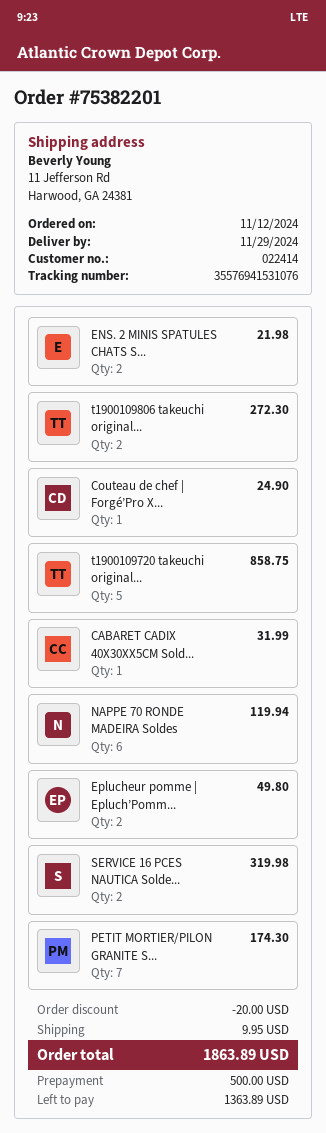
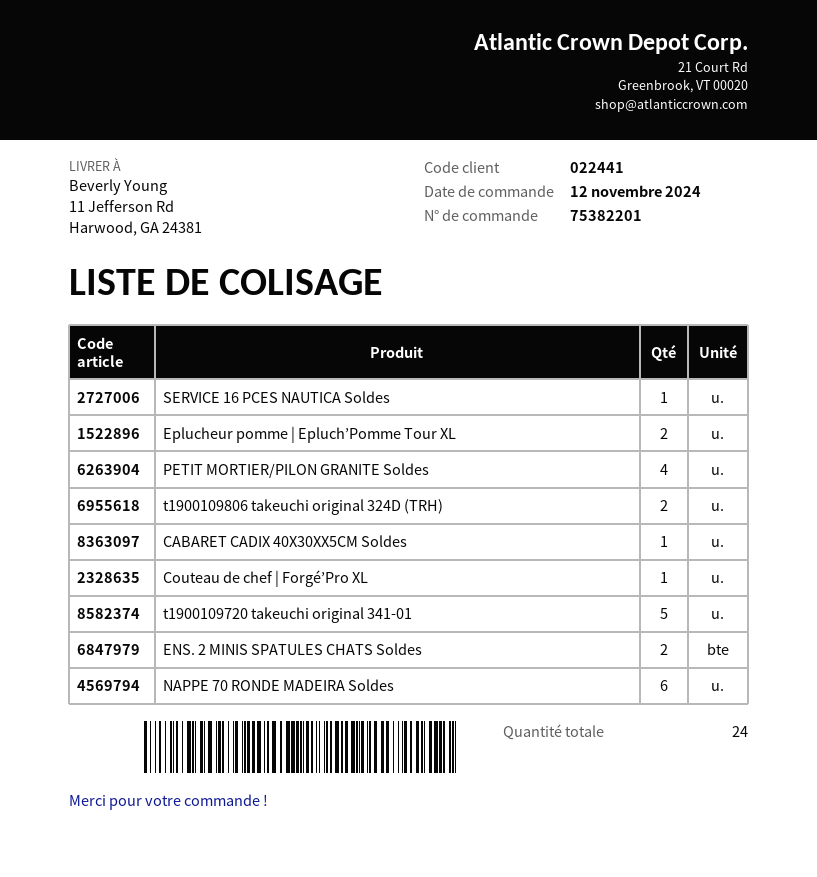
customer number: 022414 -> 022441
SERVICE 16 PCES NAUTICA Solde...: 2 -> 1
PETIT MORTIER/PILON GRANITE S...: 7 -> 4

